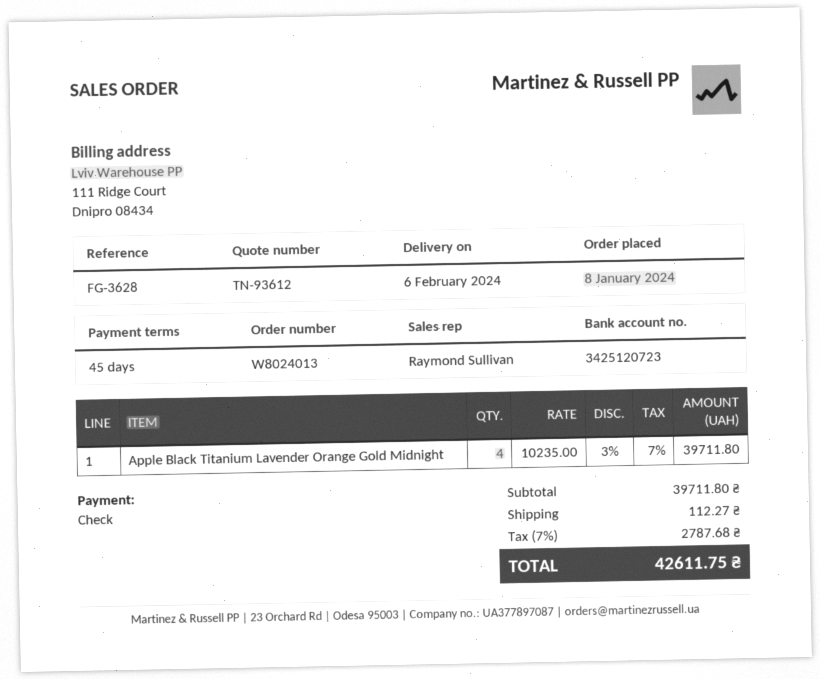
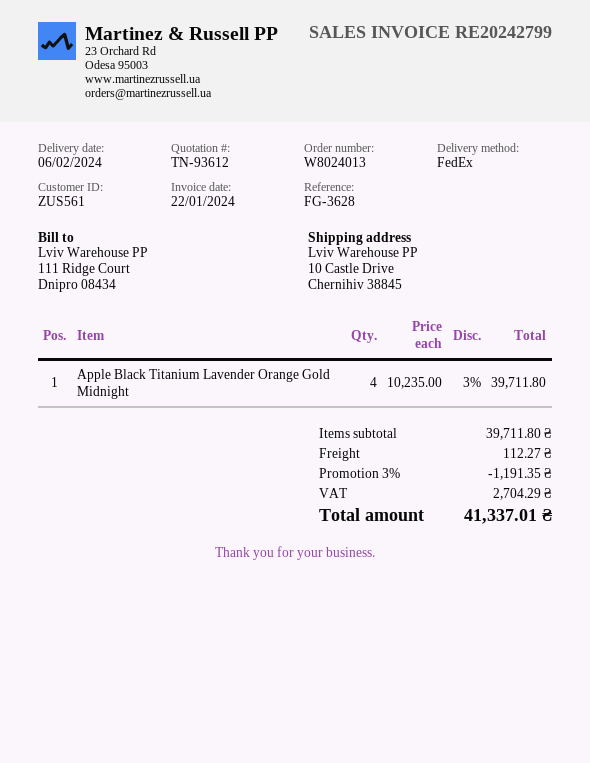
discount: none -> 3% = 1191.35
tax: 2787.68 -> 2704.29
total: 42611.75 -> 41337.01

